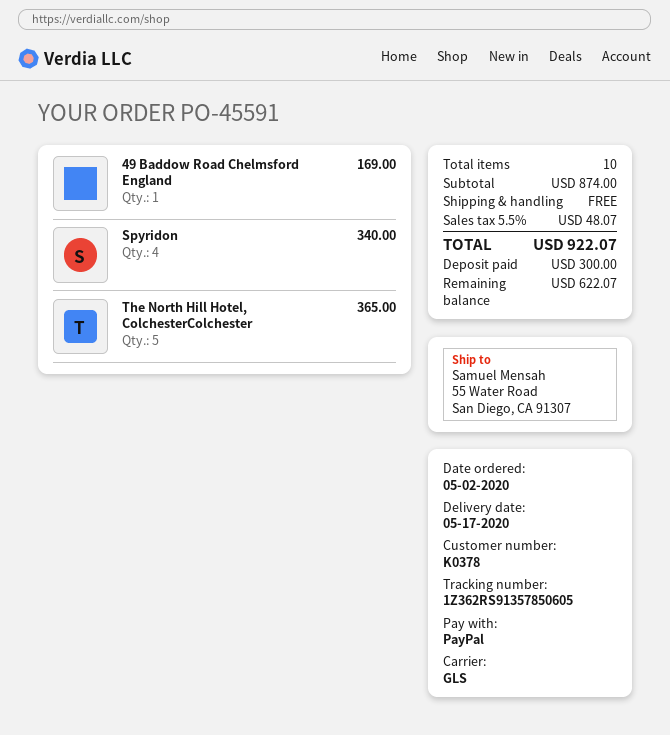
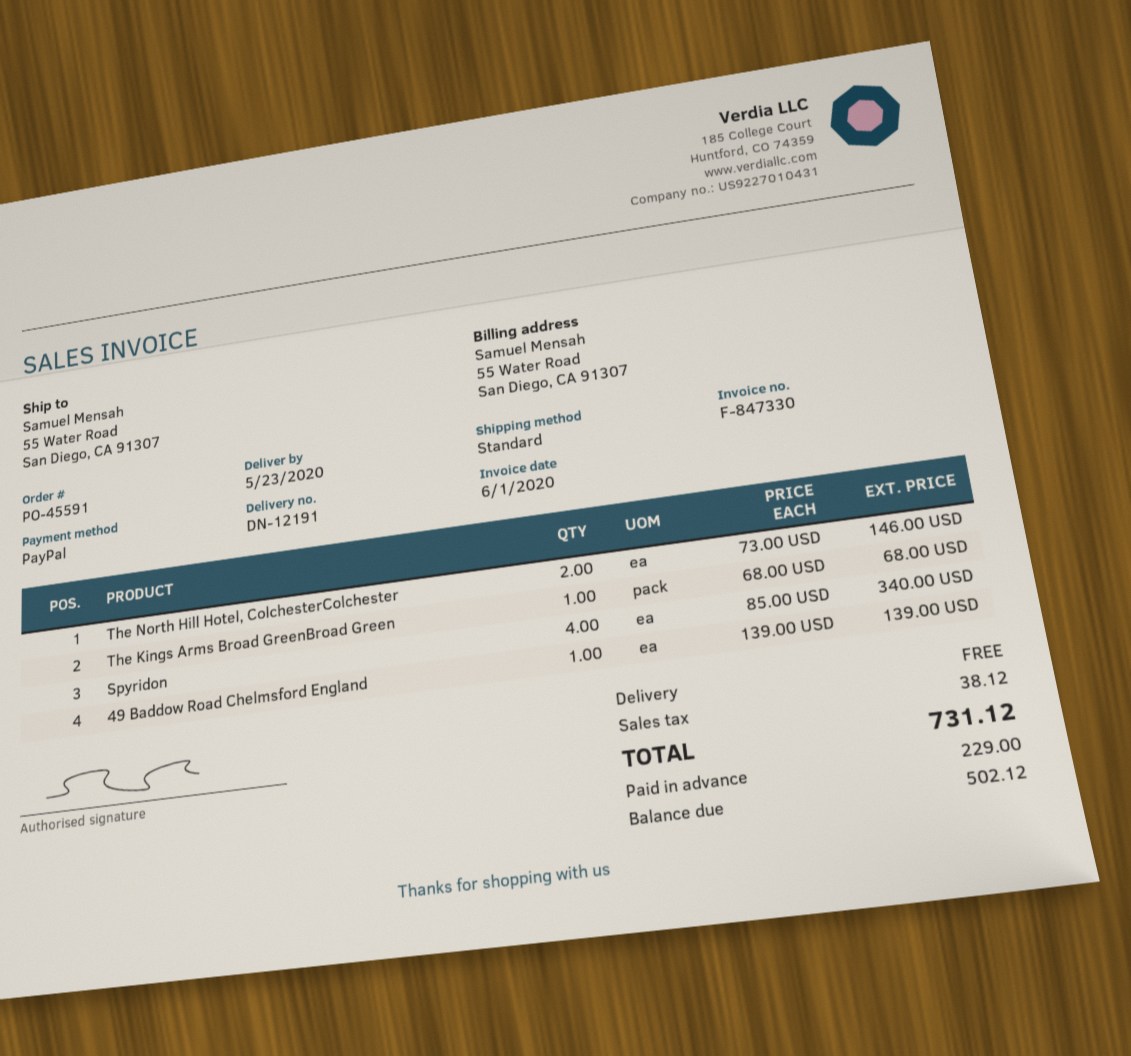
delivery date: 2020-05-17 -> 2020-05-23
shipping method: GLS -> standard
49 Baddow Road Chelmsford England: 1 for 169.00 -> 1 for 139.00
The North Hill Hotel, ColchesterColchester: 5 for 365.00 -> 2 for 146.00
The Kings Arms Broad GreenBroad Green: none -> 1 for 68.00
tax: 48.07 -> 38.12
total: 922.07 -> 731.12
deposit: 300.00 -> 229.00
balance: 622.07 -> 502.12

